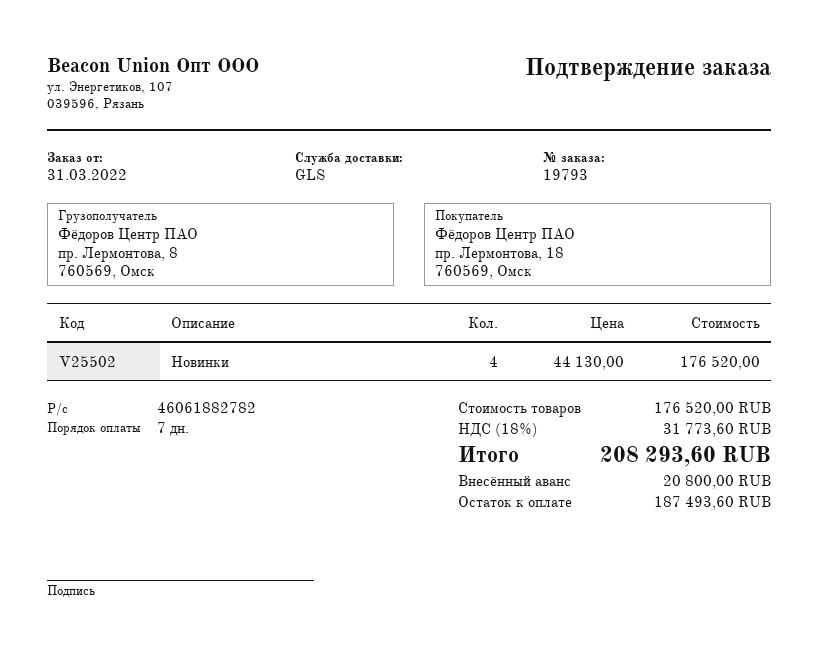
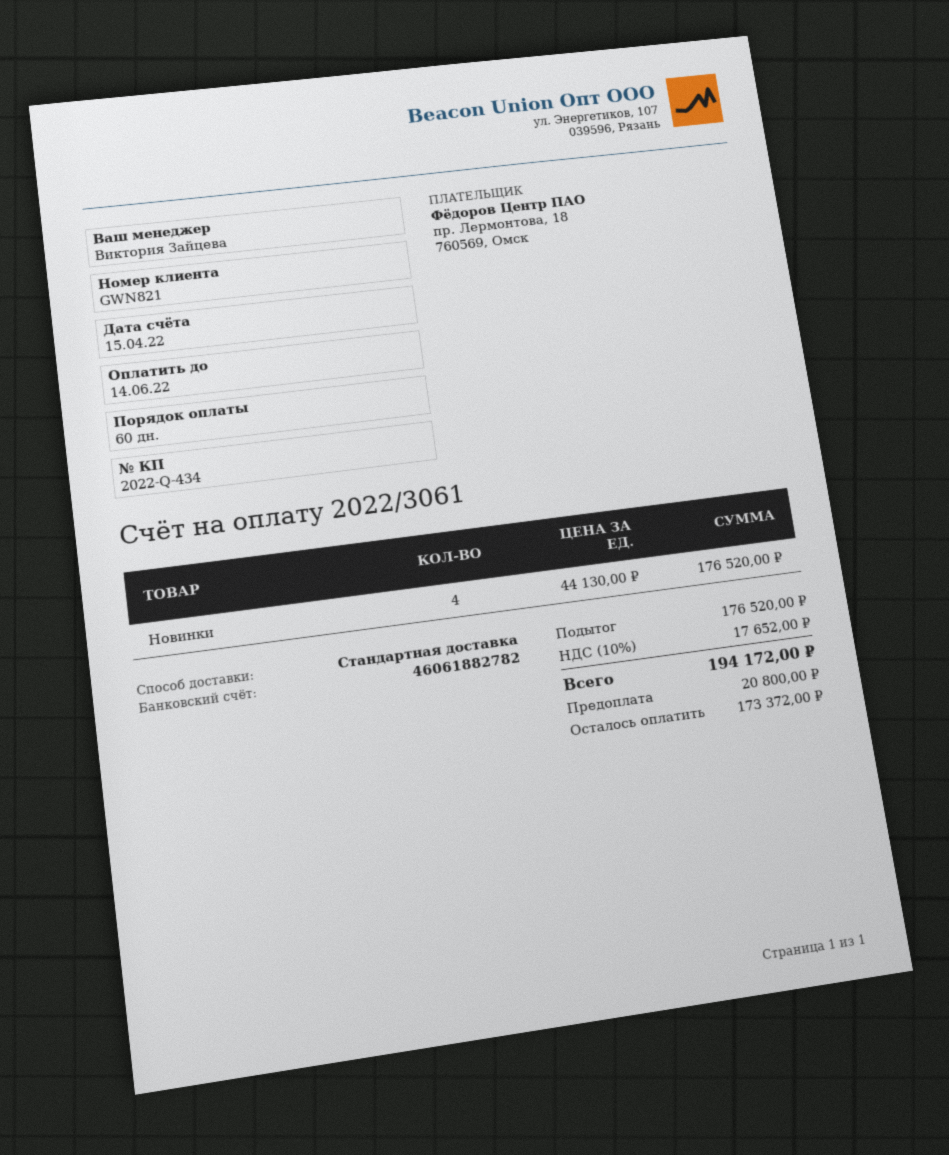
payment terms: 7 days -> 60 days
shipping method: GLS -> standard
tax: 18% = 31773.60 -> 10% = 17652.00
total: 208293.60 -> 194172.00
balance: 187493.60 -> 173372.00

